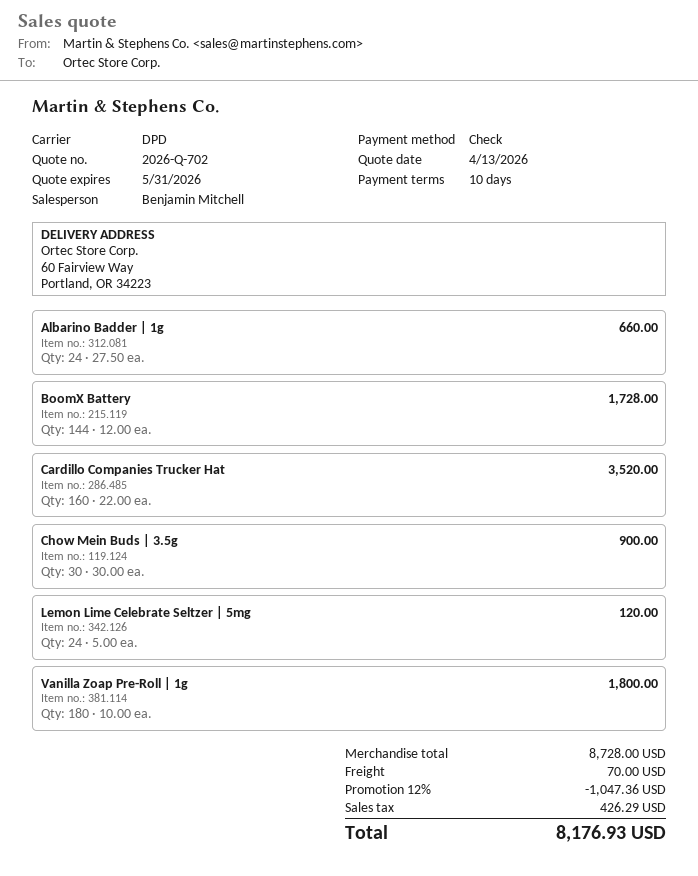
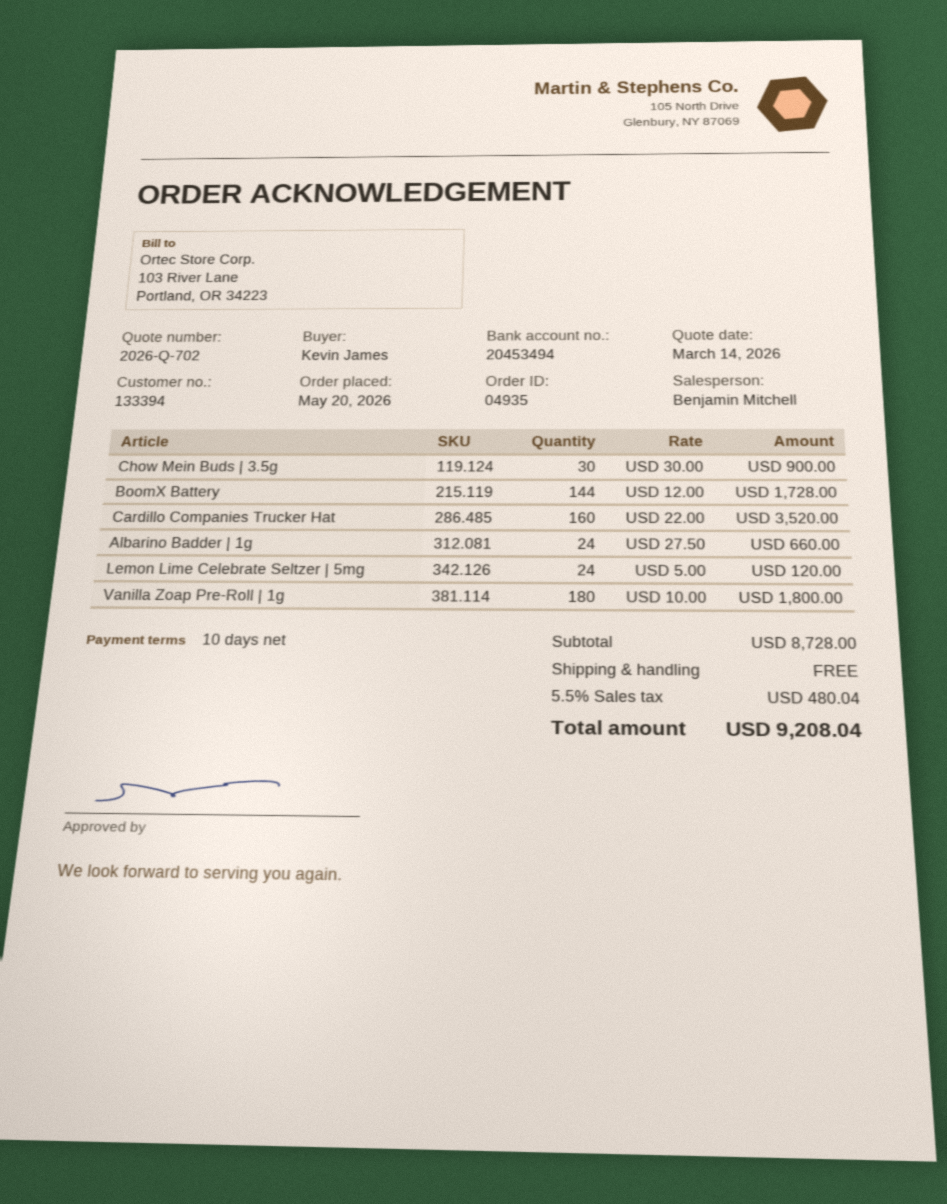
quote date: 2026-04-13 -> 2026-03-14
discount: 12% = 1047.36 -> none
shipping: 70.00 -> 0.00
tax: 426.29 -> 480.04
total: 8176.93 -> 9208.04

